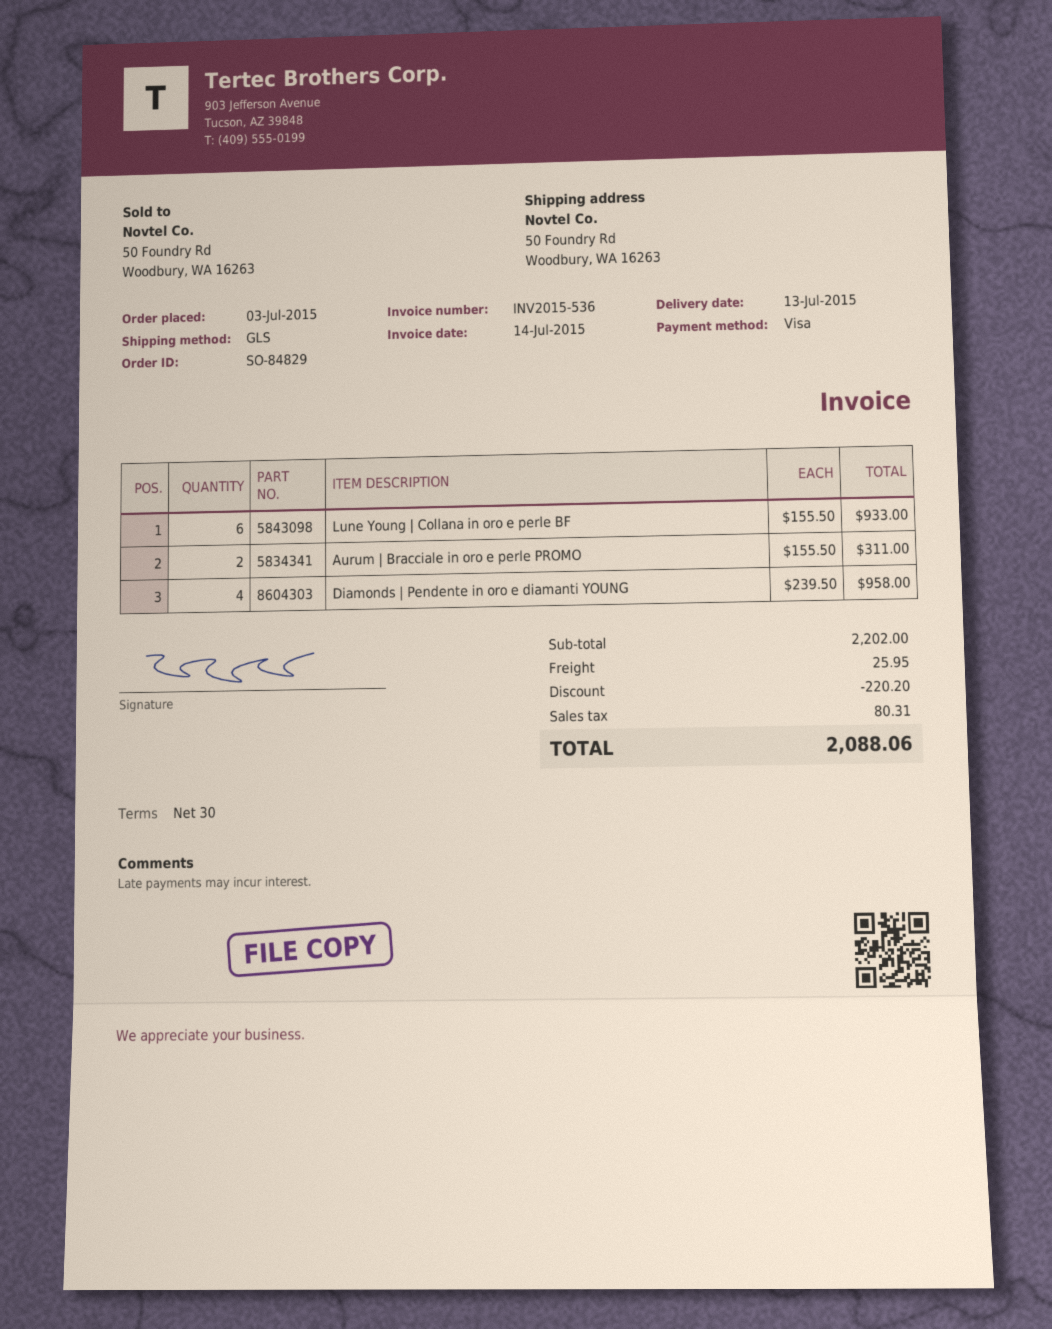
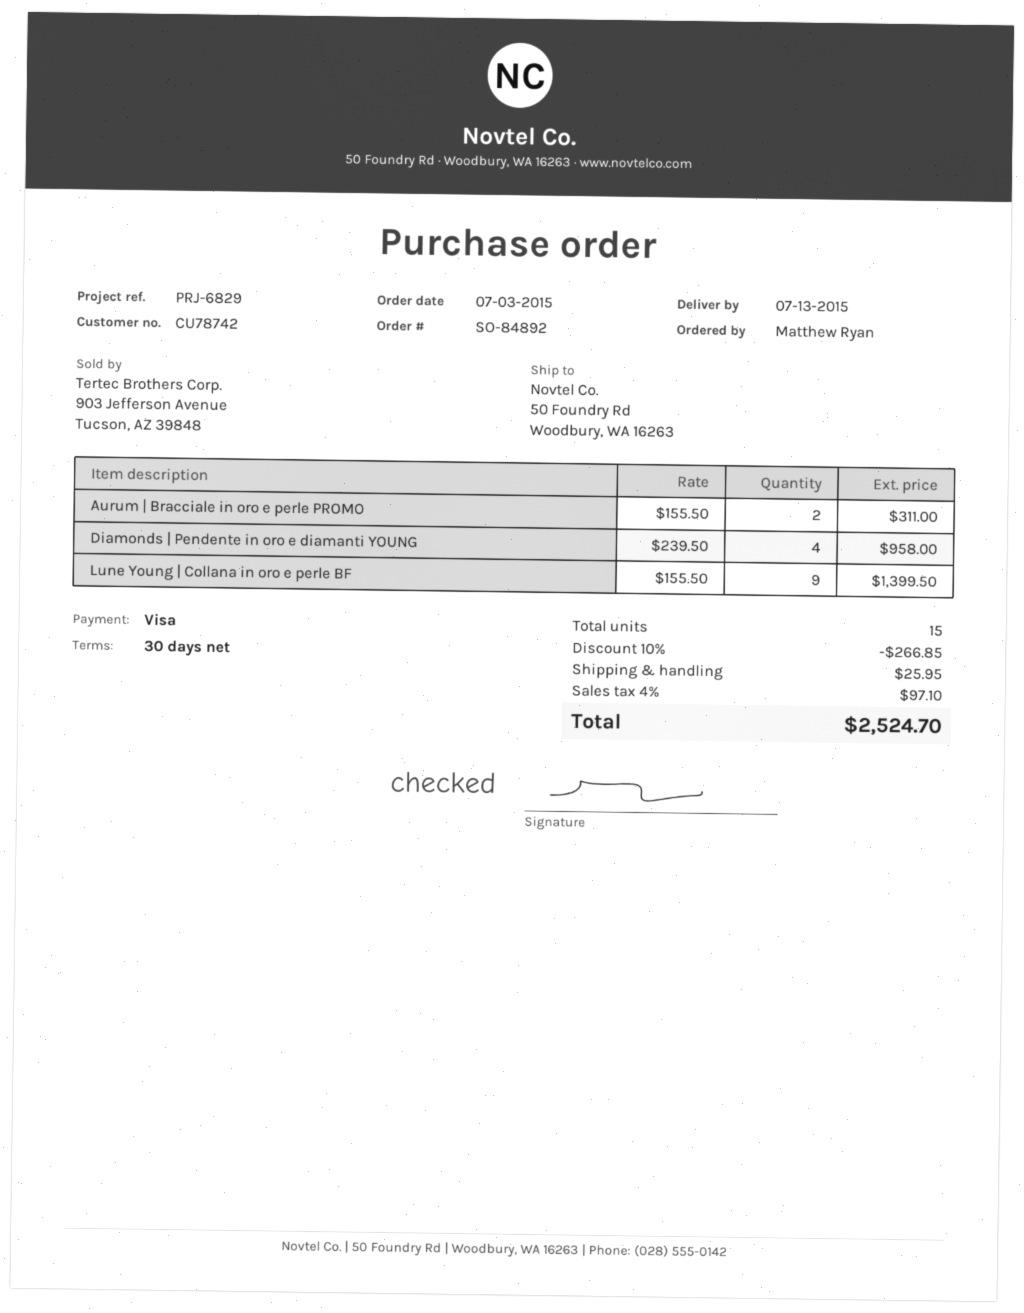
order number: SO-84829 -> SO-84892
Lune Young | Collana in oro e perle BF: 6 x 155.50 = 933.00 -> 9 x 155.50 = 1399.50
discount: 220.20 -> 266.85
tax: 80.31 -> 97.10
total: 2088.06 -> 2524.70

